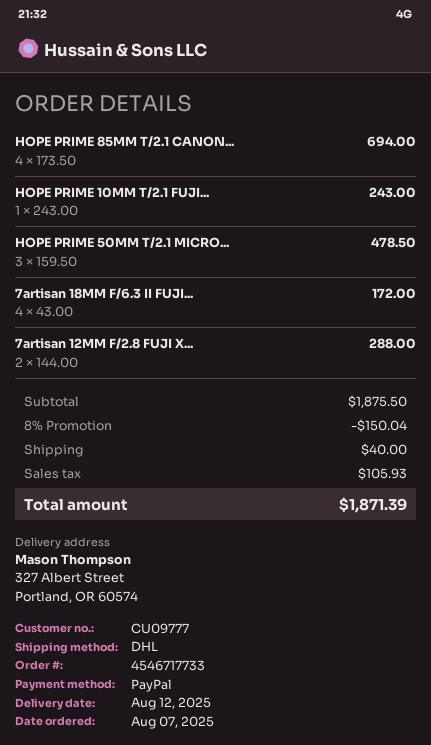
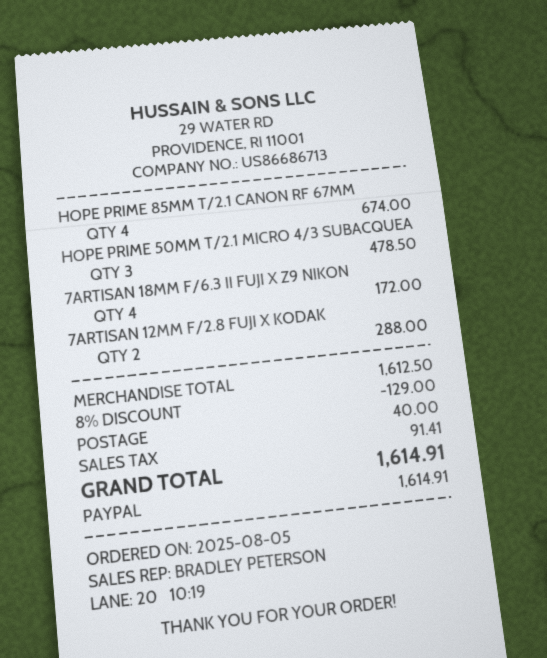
order date: 2025-08-07 -> 2025-08-05
HOPE PRIME 85MM T/2.1 CANON...: 4 for 694.00 -> 4 for 674.00
HOPE PRIME 10MM T/2.1 FUJI...: 1 for 243.00 -> none
subtotal: 1875.50 -> 1612.50
discount: 8% = 150.04 -> 8% = 129.00
tax: 105.93 -> 91.41
total: 1871.39 -> 1614.91

